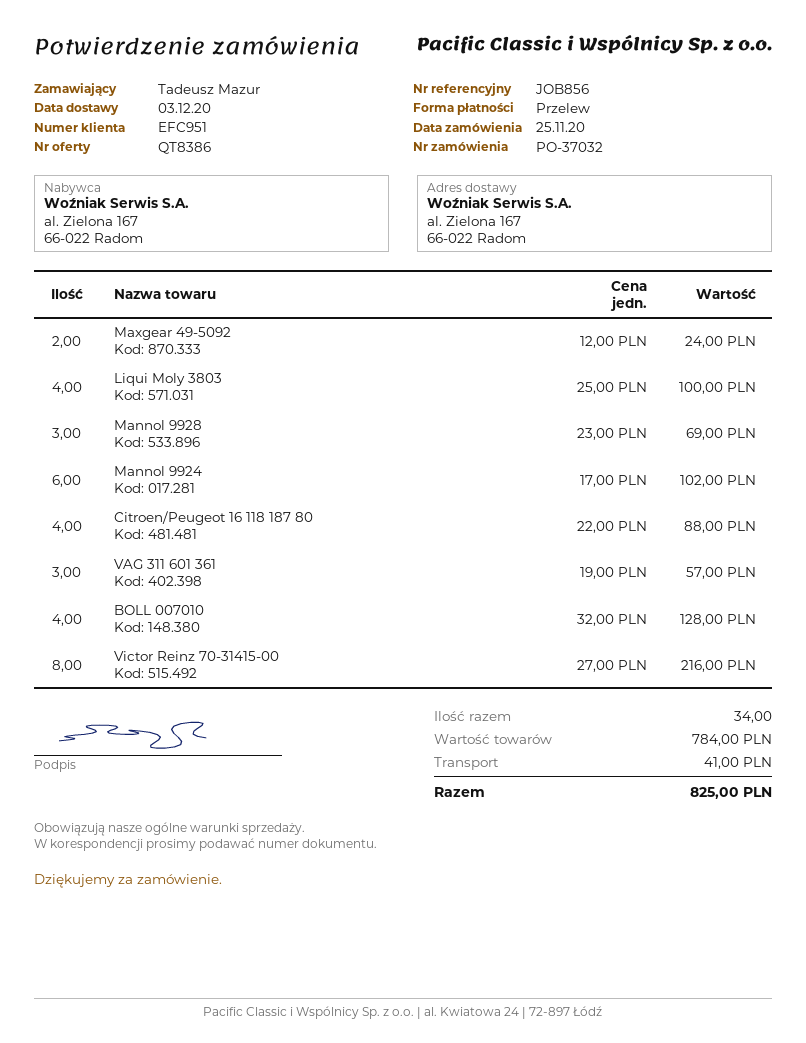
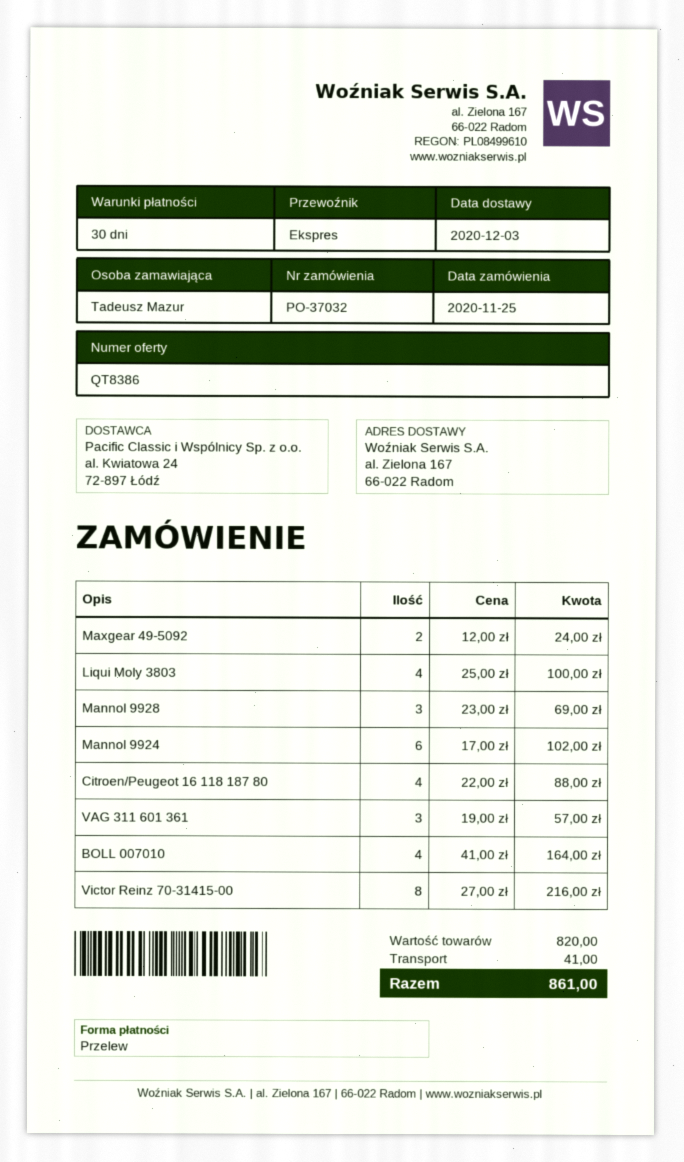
BOLL 007010: 4 x 32.00 = 128.00 -> 4 x 41.00 = 164.00
subtotal: 784.00 -> 820.00
total: 825.00 -> 861.00

